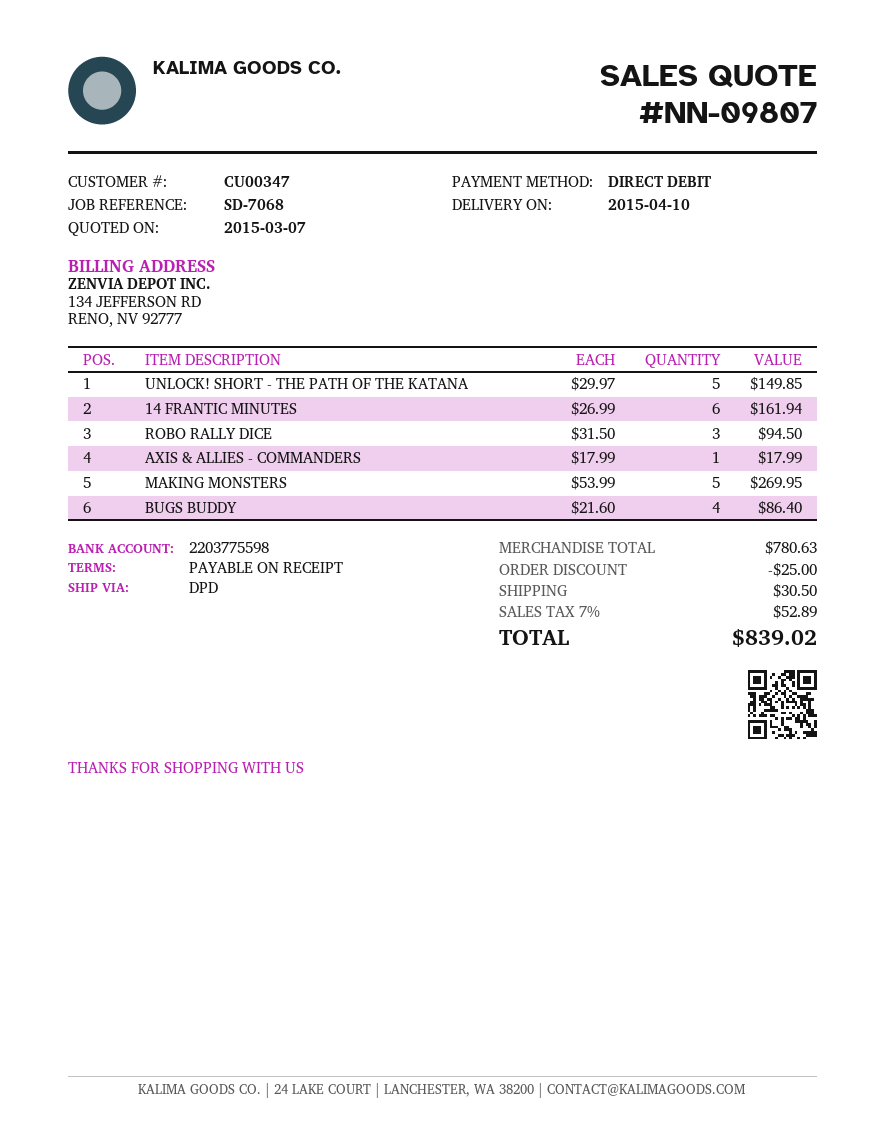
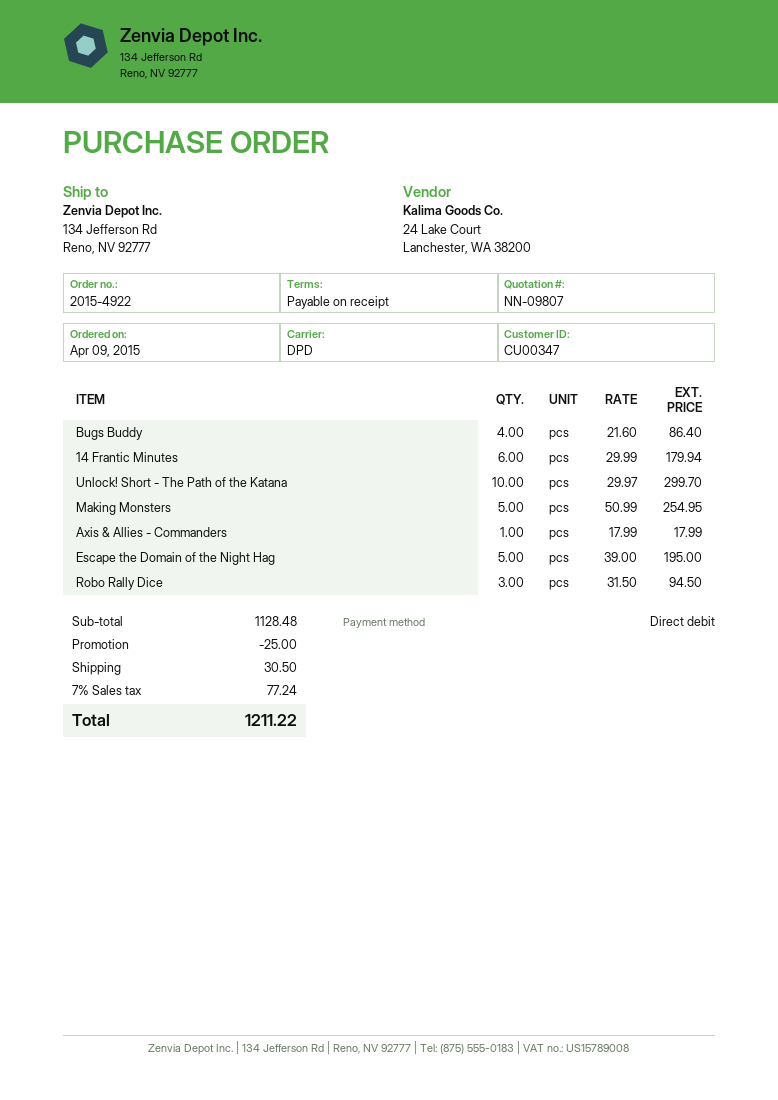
UNLOCK! SHORT - THE PATH OF THE KATANA: 5 x 29.97 = 149.85 -> 10 x 29.97 = 299.70
14 FRANTIC MINUTES: 6 x 26.99 = 161.94 -> 6 x 29.99 = 179.94
MAKING MONSTERS: 5 x 53.99 = 269.95 -> 5 x 50.99 = 254.95
Escape the Domain of the Night Hag: none -> 5 x 39.00 = 195.00
subtotal: 780.63 -> 1128.48
tax: 7% = 52.89 -> 7% = 77.24
total: 839.02 -> 1211.22

